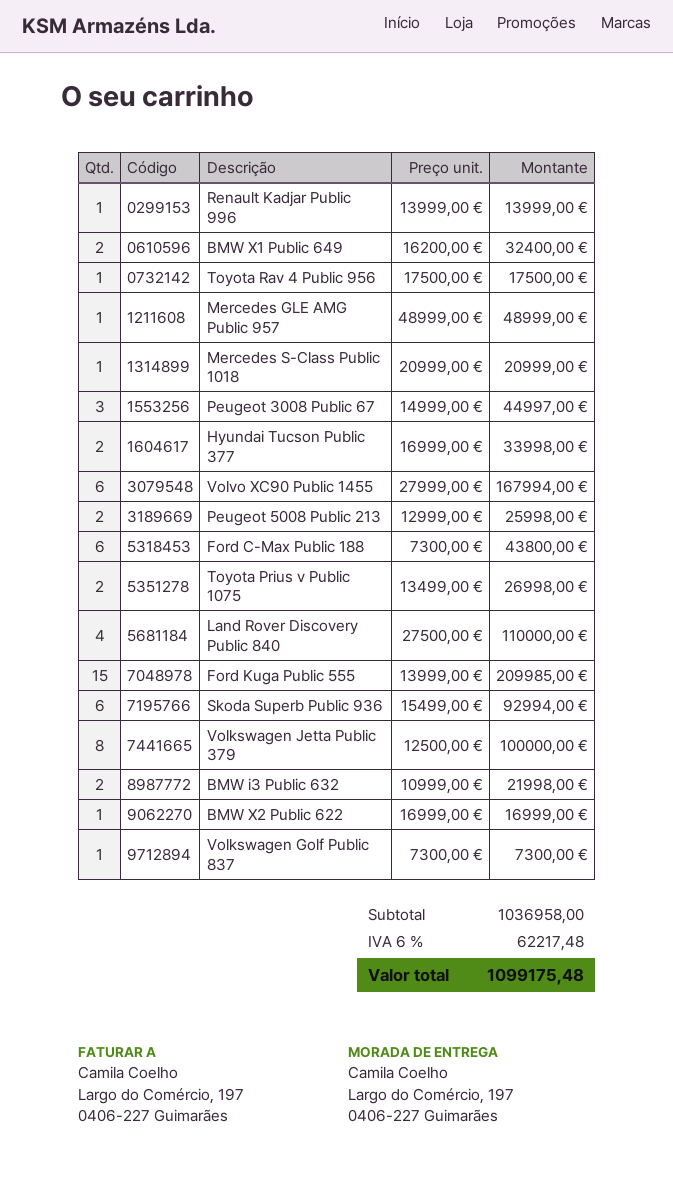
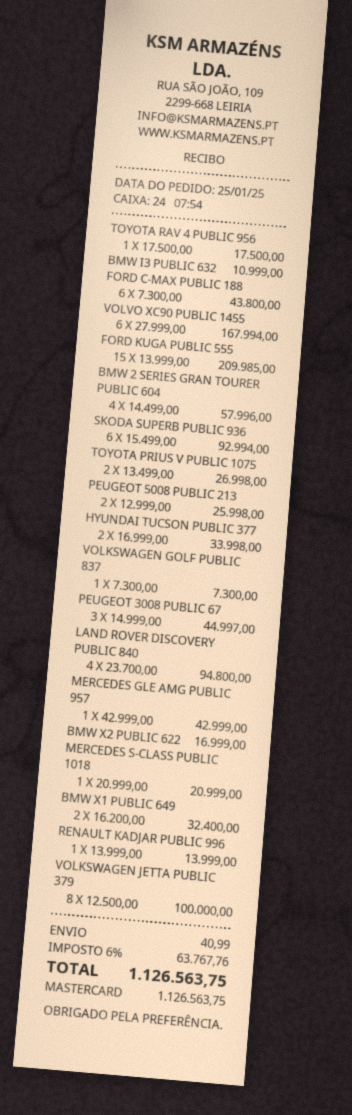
Mercedes GLE AMG Public 957: 1 x 48999.00 = 48999.00 -> 1 x 42999.00 = 42999.00
Land Rover Discovery Public 840: 4 x 27500.00 = 110000.00 -> 4 x 23700.00 = 94800.00
BMW i3 Public 632: 2 x 10999.00 = 21998.00 -> 1 x 10999.00 = 10999.00
BMW 2 SERIES GRAN TOURER PUBLIC 604: none -> 4 x 14499.00 = 57996.00
shipping: none -> 40.99
tax: 6% = 62217.48 -> 6% = 63767.76
total: 1099175.48 -> 1126563.75

